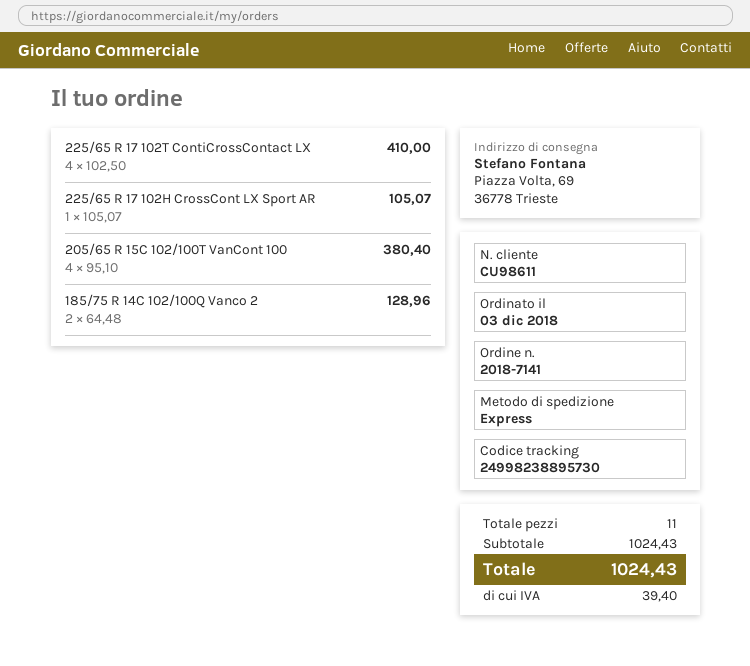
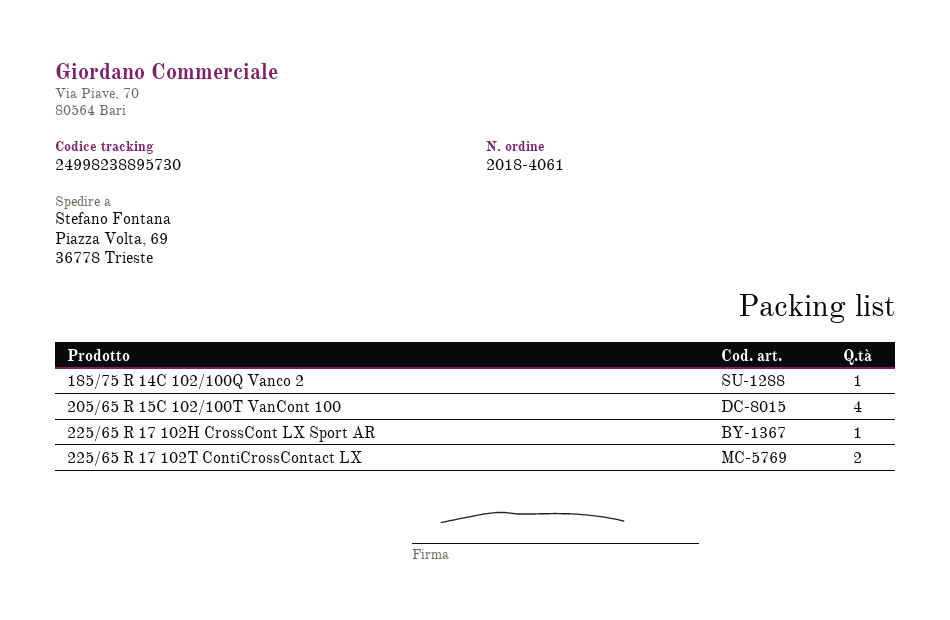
order number: 2018-7141 -> 2018-4061
225/65 R 17 102T ContiCrossContact LX: 4 -> 2
185/75 R 14C 102/100Q Vanco 2: 2 -> 1

